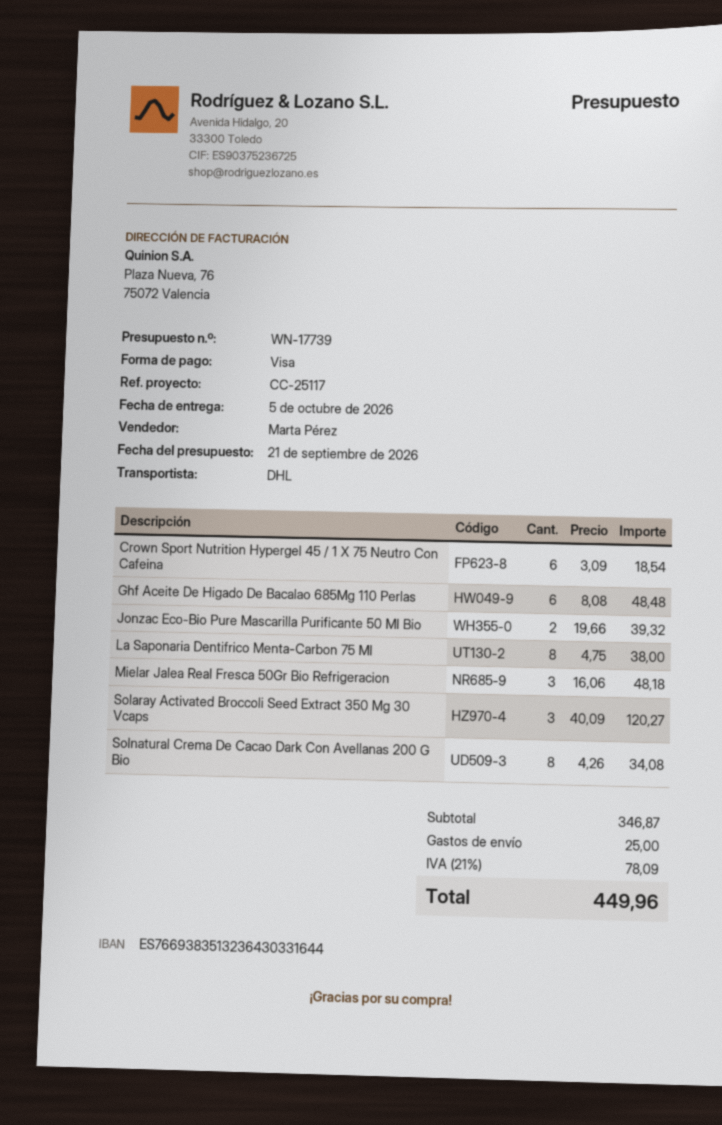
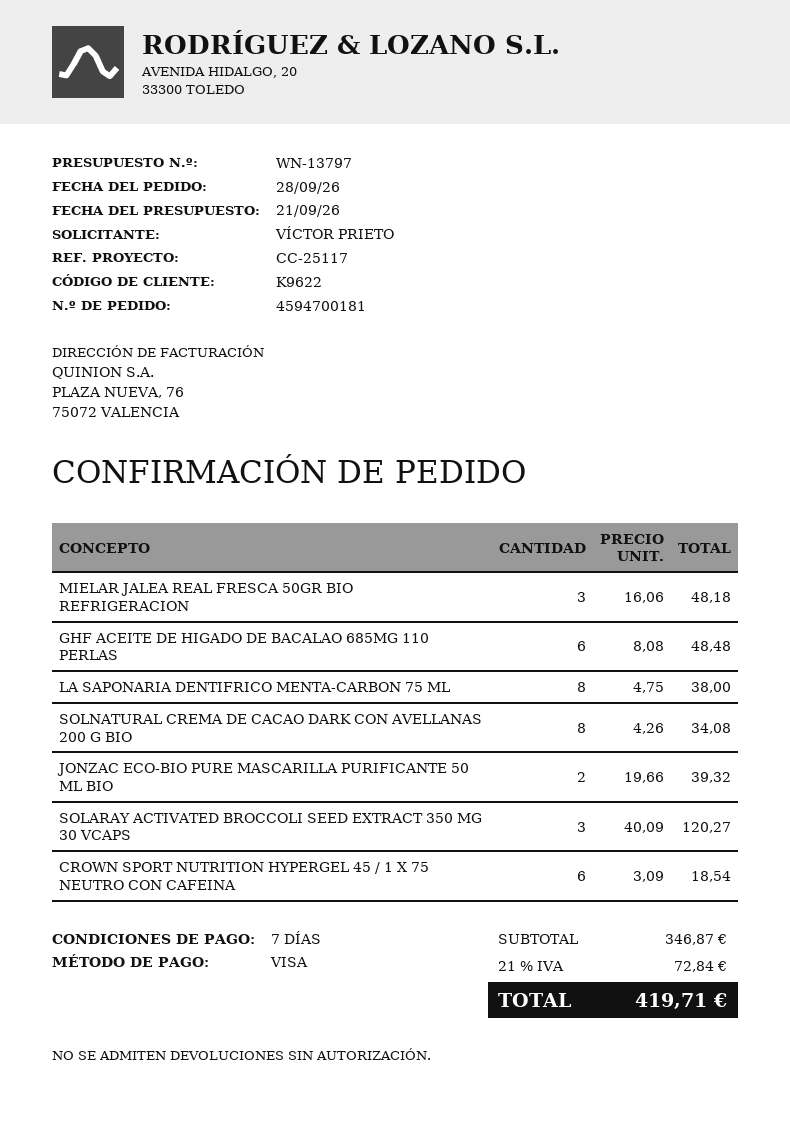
quote number: WN-17739 -> WN-13797
shipping: 25.00 -> none
tax: 21% = 78.09 -> 21% = 72.84
total: 449.96 -> 419.71

